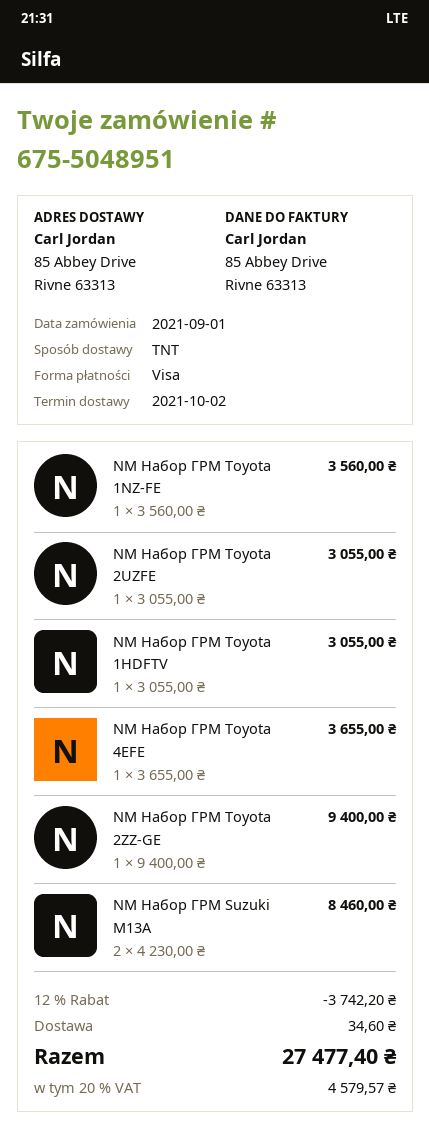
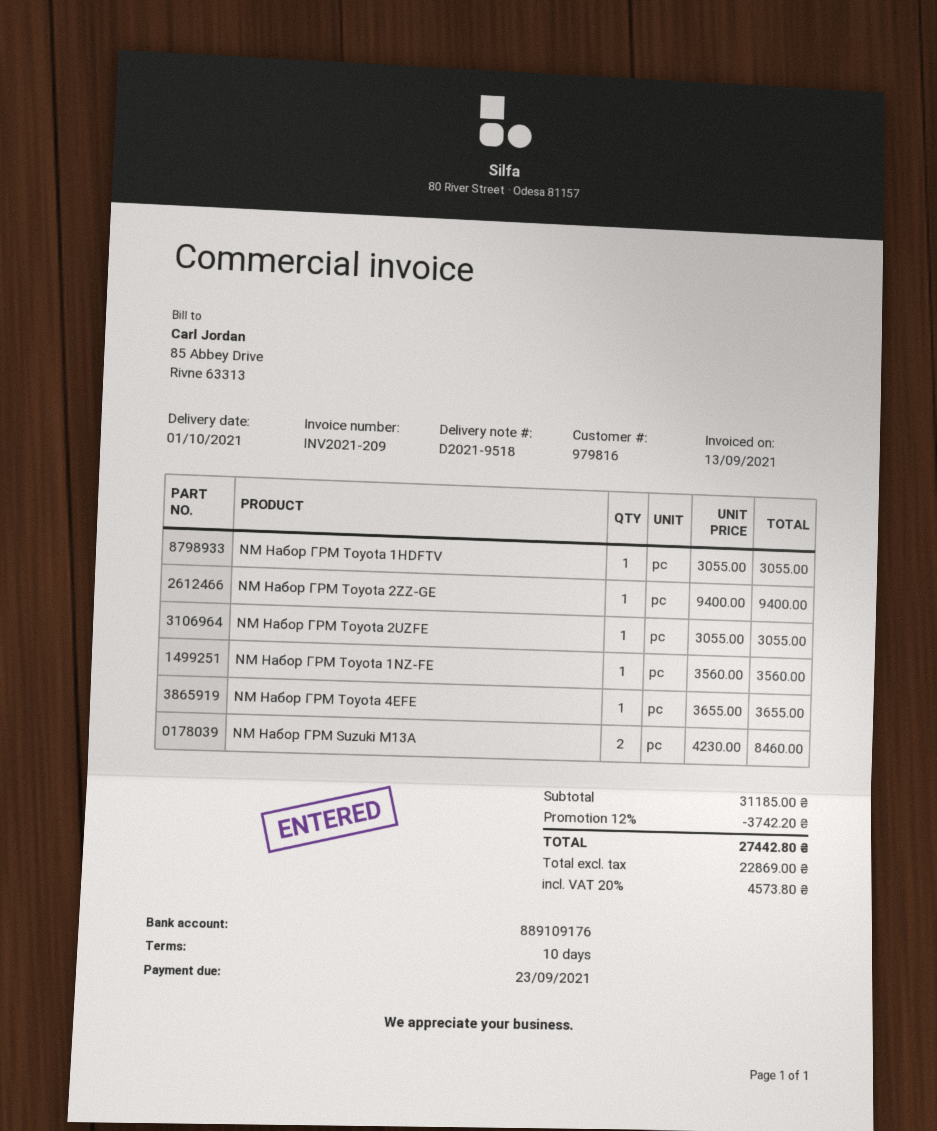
delivery date: 2021-10-02 -> 2021-10-01
shipping: 34.60 -> none
tax: 20% = 4579.57 -> 20% = 4573.80
total: 27477.40 -> 27442.80

